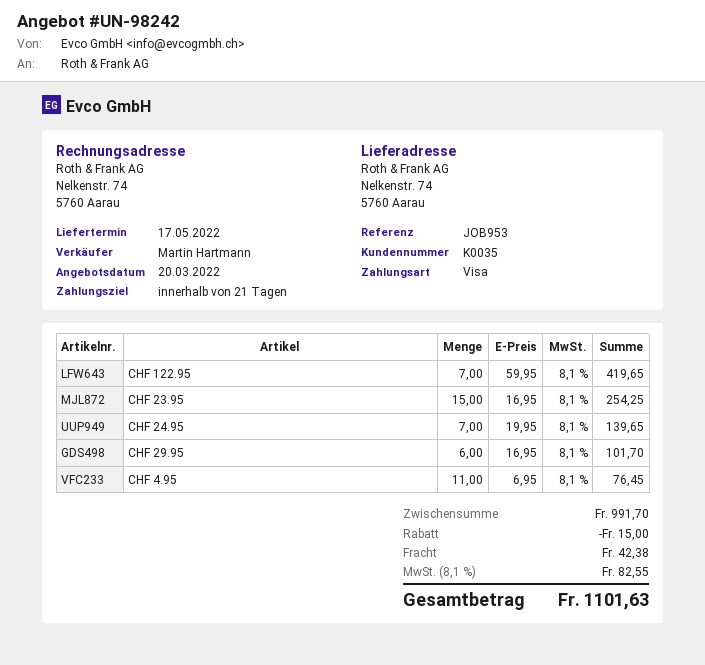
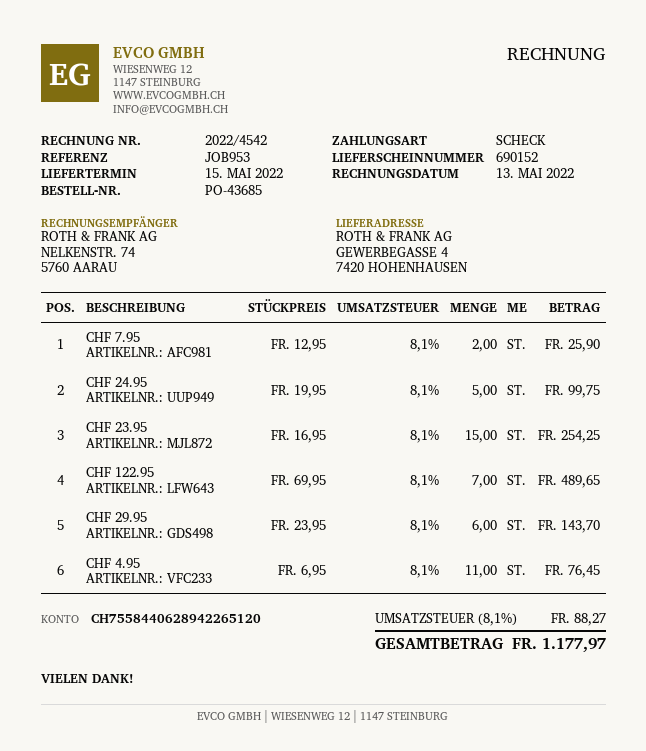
delivery date: 2022-05-17 -> 2022-05-15
payment method: Visa -> cheque
ship to: Nelkenstr. 74, 5760 Aarau -> GEWERBEGASSE 4, 7420 HOHENHAUSEN
CHF 122.95: 7 x 59.95 = 419.65 -> 7 x 69.95 = 489.65
CHF 24.95: 7 x 19.95 = 139.65 -> 5 x 19.95 = 99.75
CHF 29.95: 6 x 16.95 = 101.70 -> 6 x 23.95 = 143.70
CHF 7.95: none -> 2 x 12.95 = 25.90
discount: 15.00 -> none
shipping: 42.38 -> none
tax: 8.1% = 82.55 -> 8.1% = 88.27
total: 1101.63 -> 1177.97

